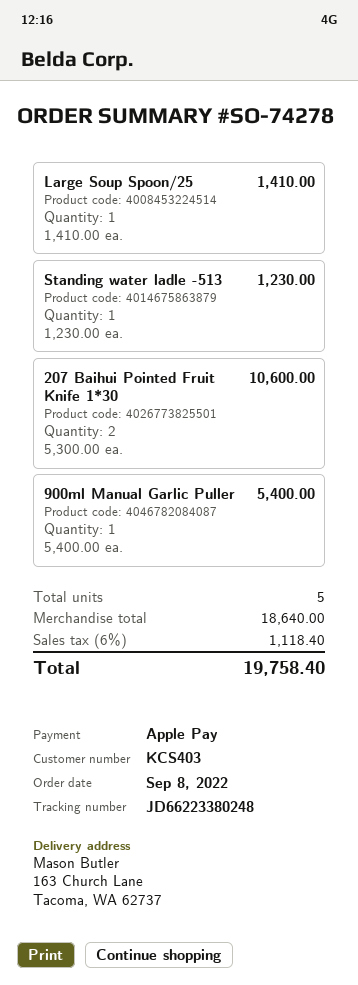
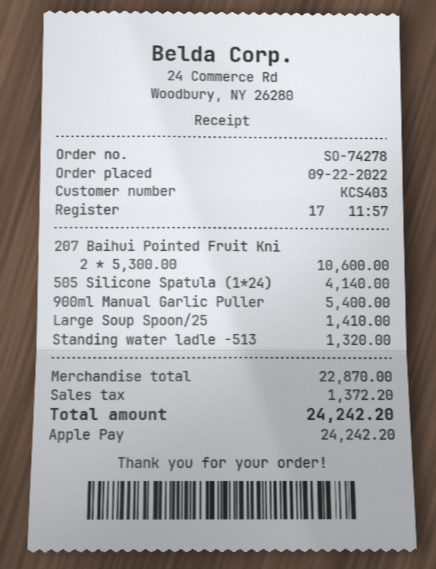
order date: 2022-09-08 -> 2022-09-22
Standing water ladle -513: 1 x 1230.00 = 1230.00 -> 1 x 1320.00 = 1320.00
505 Silicone Spatula (1*24): none -> 1 x 4140.00 = 4140.00
subtotal: 18640.00 -> 22870.00
tax: 1118.40 -> 1372.20
total: 19758.40 -> 24242.20

